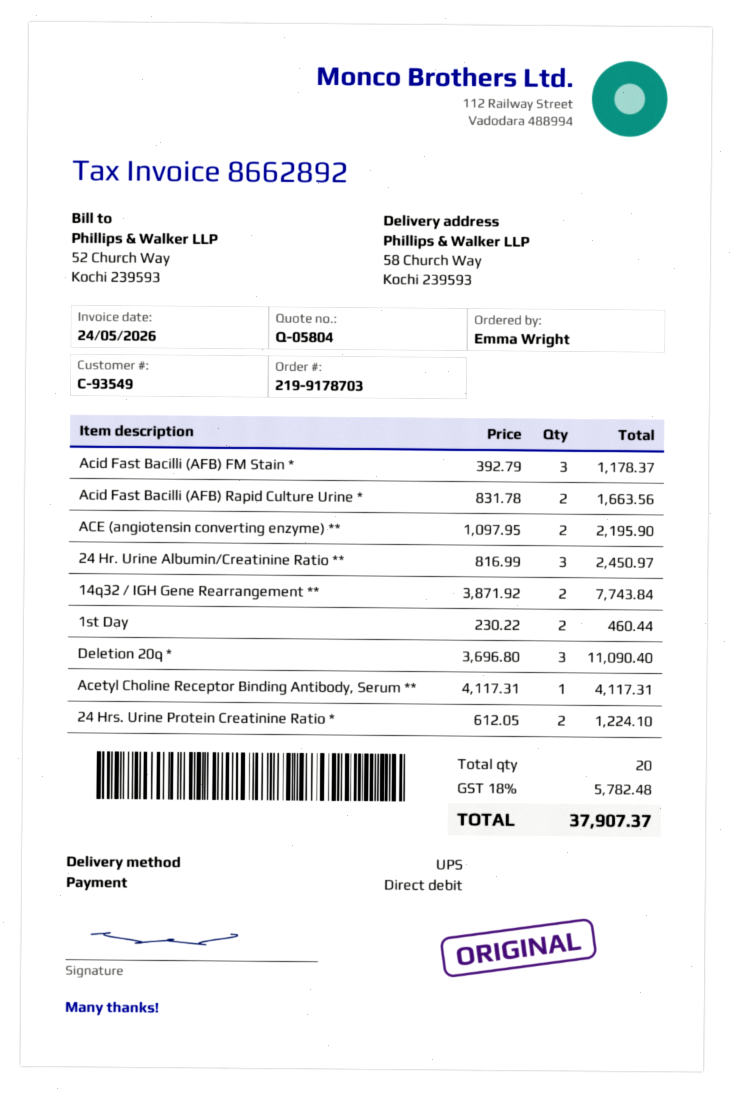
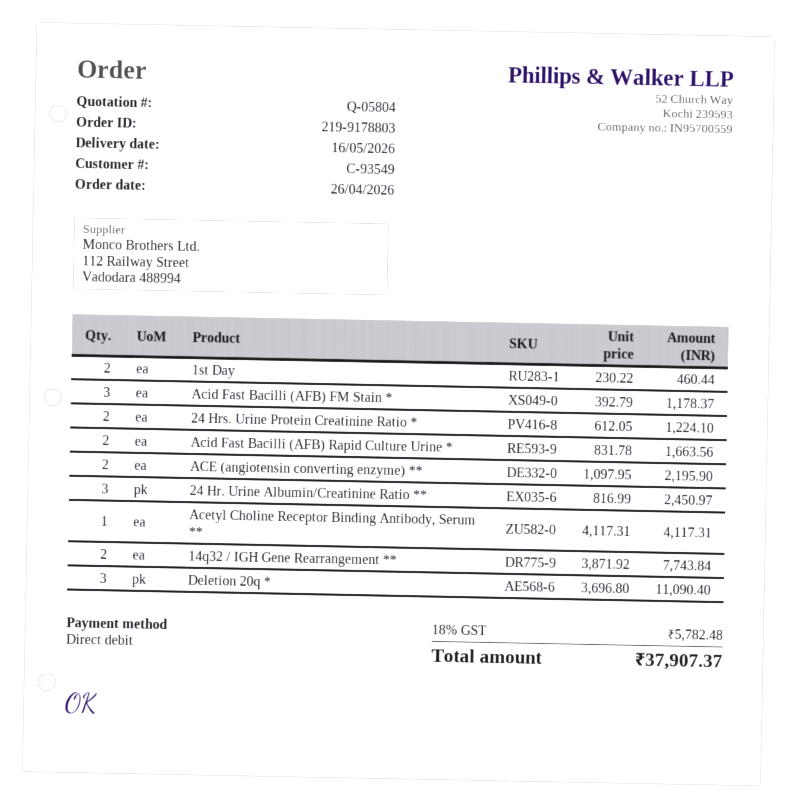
order number: 219-9178703 -> 219-9178803

